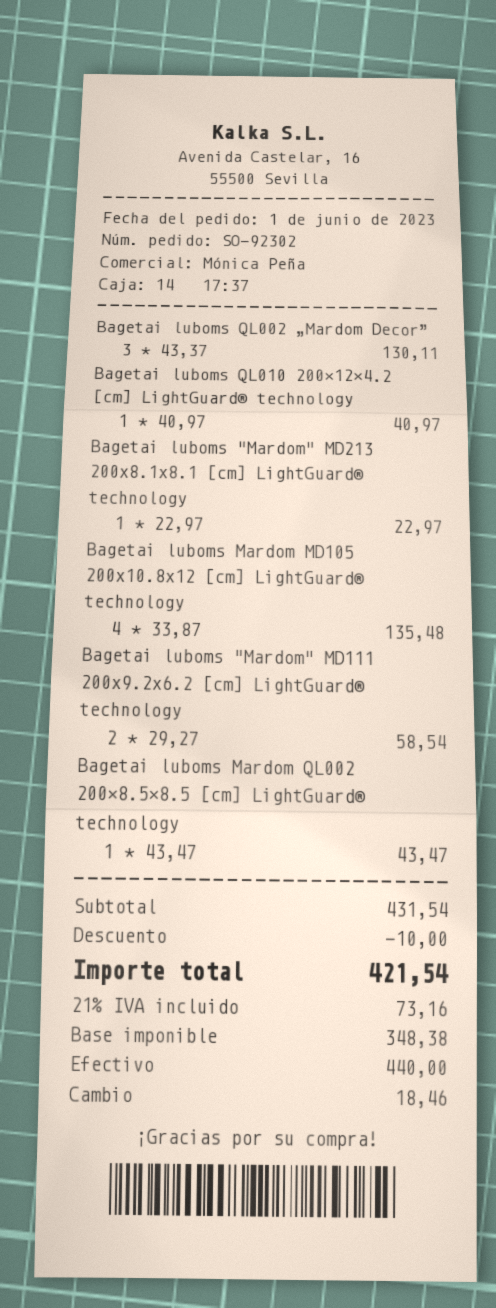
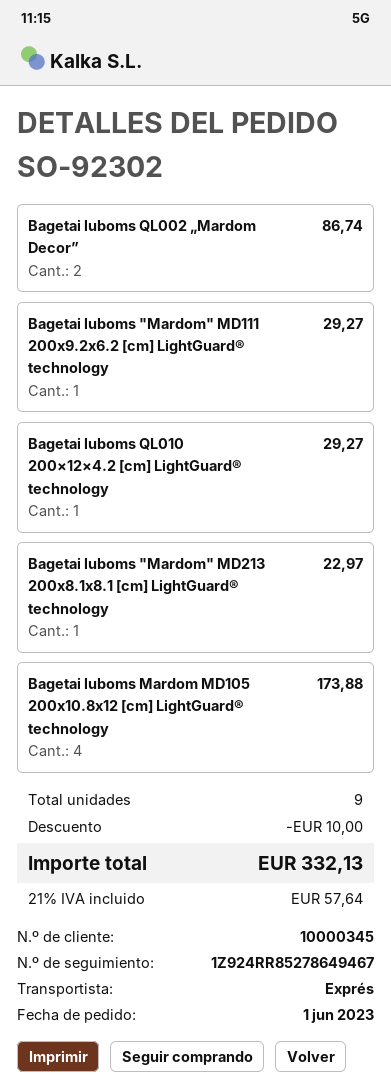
Bagetai luboms QL002 „Mardom Decor”: 3 for 130.11 -> 2 for 86.74
Bagetai luboms QL010 200×12×4.2 [cm] LightGuard® technology: 1 for 40.97 -> 1 for 29.27
Bagetai luboms Mardom MD105 200x10.8x12 [cm] LightGuard® technology: 4 for 135.48 -> 4 for 173.88
Bagetai luboms "Mardom" MD111 200x9.2x6.2 [cm] LightGuard® technology: 2 for 58.54 -> 1 for 29.27
Bagetai luboms Mardom QL002 200×8.5×8.5 [cm] LightGuard® technology: 1 for 43.47 -> none
tax: 21% = 73.16 -> 21% = 57.64
total: 421.54 -> 332.13

